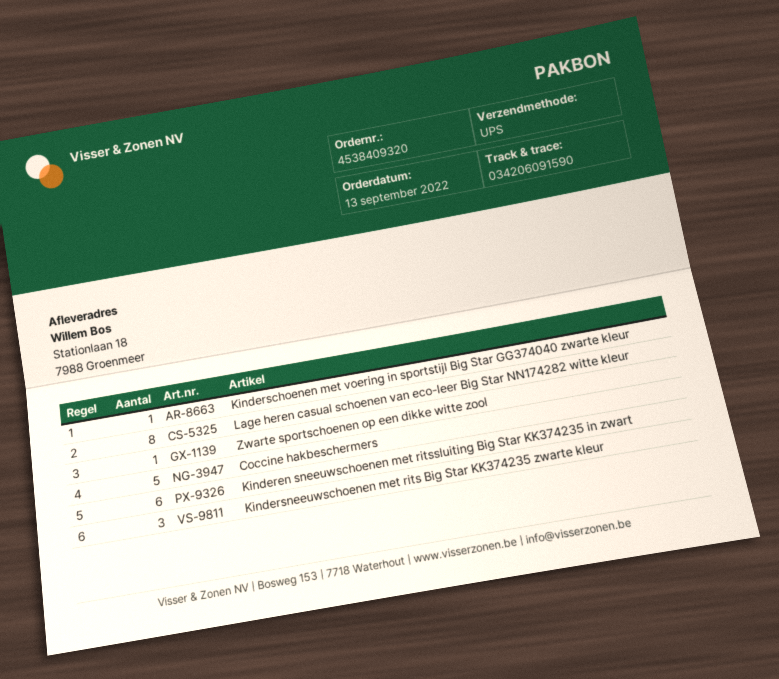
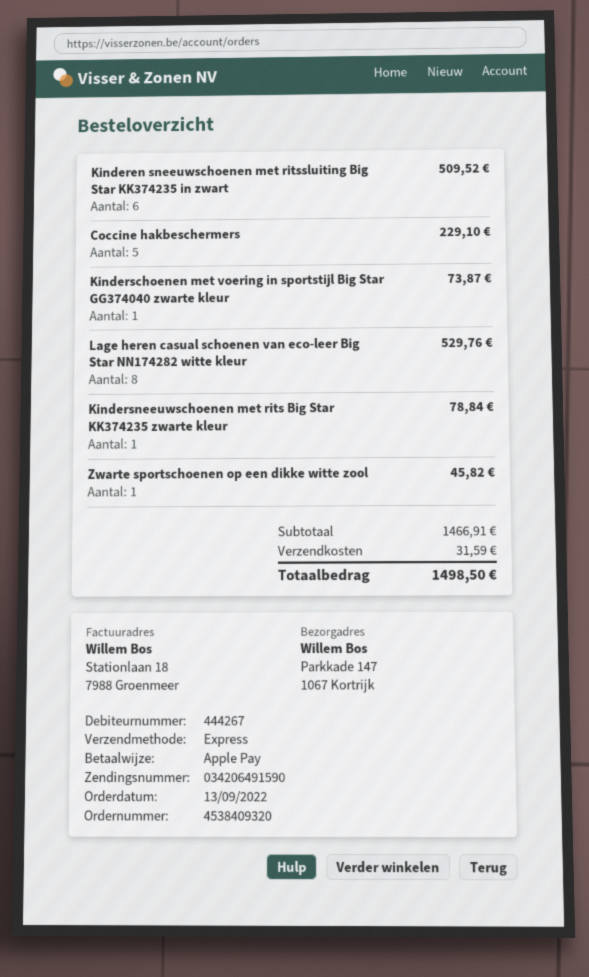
shipping method: UPS -> express
tracking number: 034206091590 -> 034206491590
ship to: Stationlaan 18, 7988 Groenmeer -> Parkkade 147, 1067 Kortrijk
Kindersneeuwschoenen met rits Big Star KK374235 zwarte kleur: 3 -> 1

